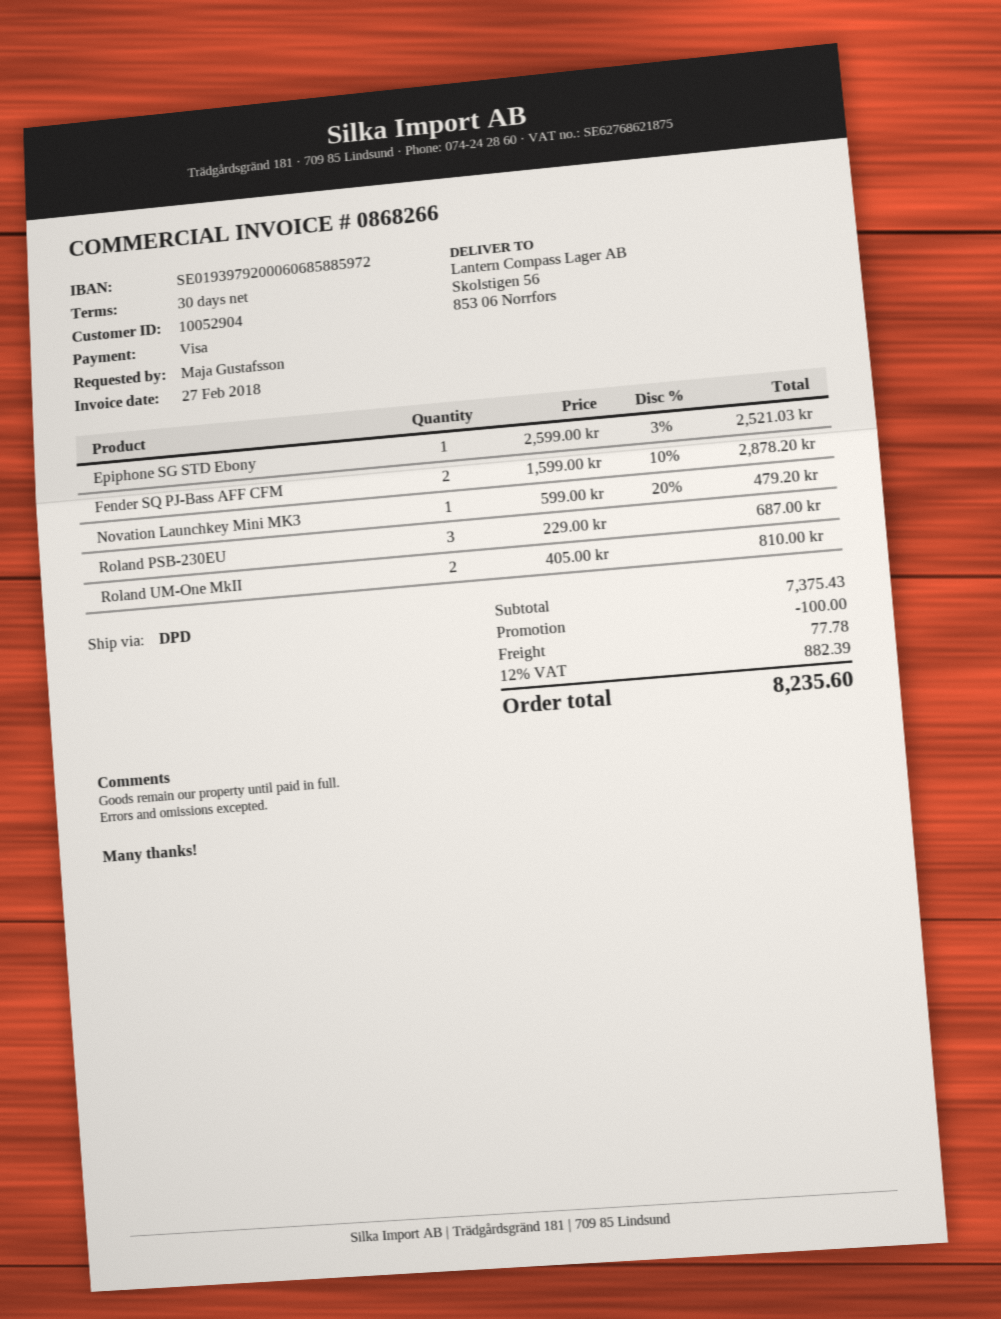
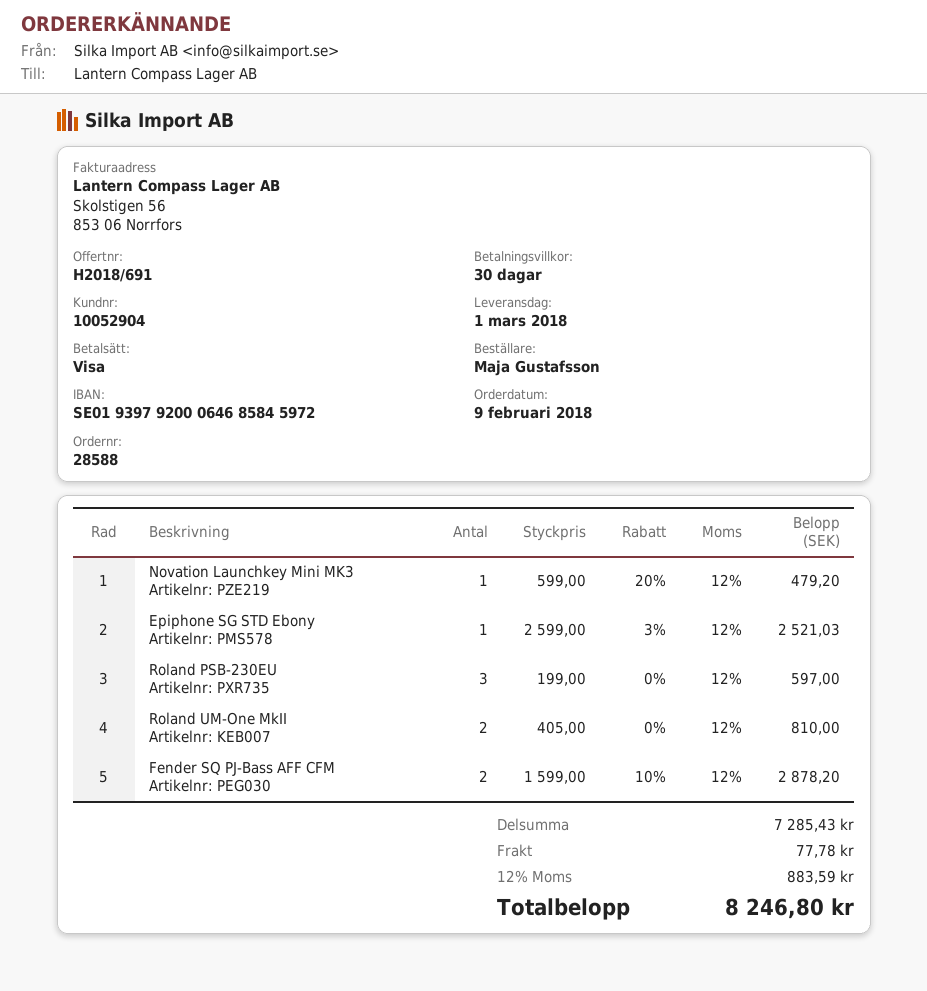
bank account: SE0193979200060685885972 -> SE0193979200064685845972
Roland PSB-230EU: 3 x 229.00 = 687.00 -> 3 x 199.00 = 597.00
subtotal: 7375.43 -> 7285.43
discount: 100.00 -> none
tax: 12% = 882.39 -> 12% = 883.59
total: 8235.60 -> 8246.80

